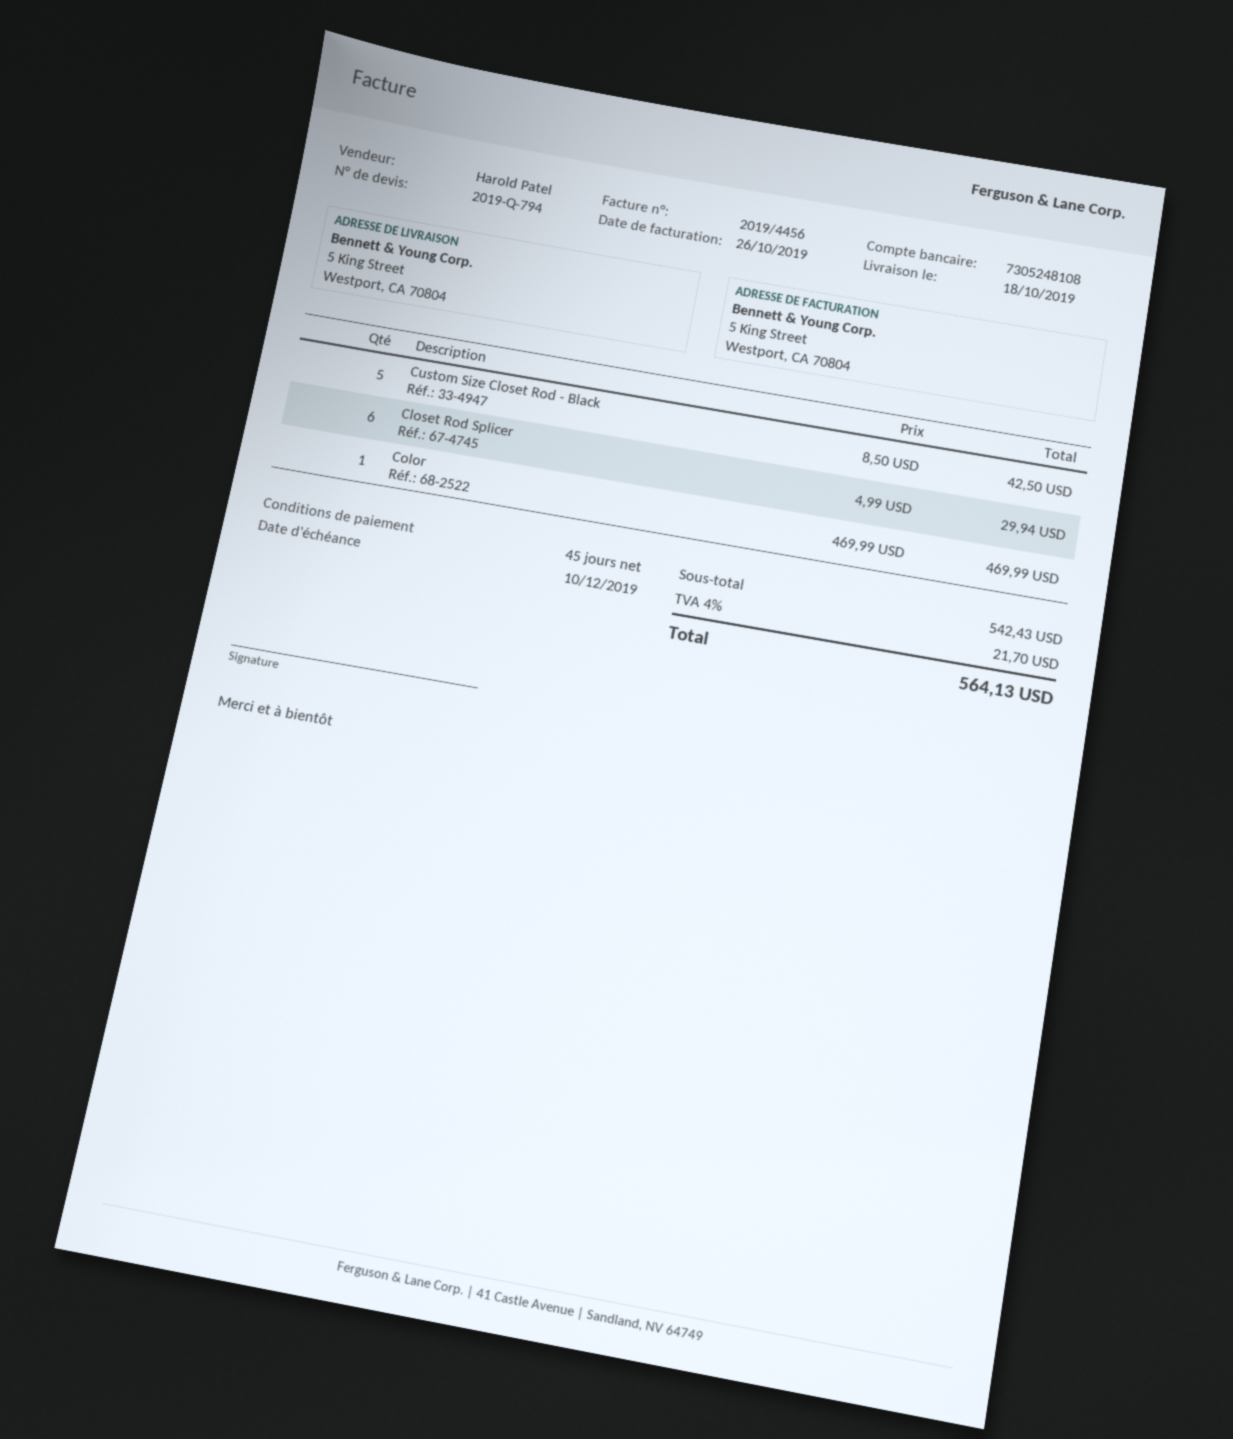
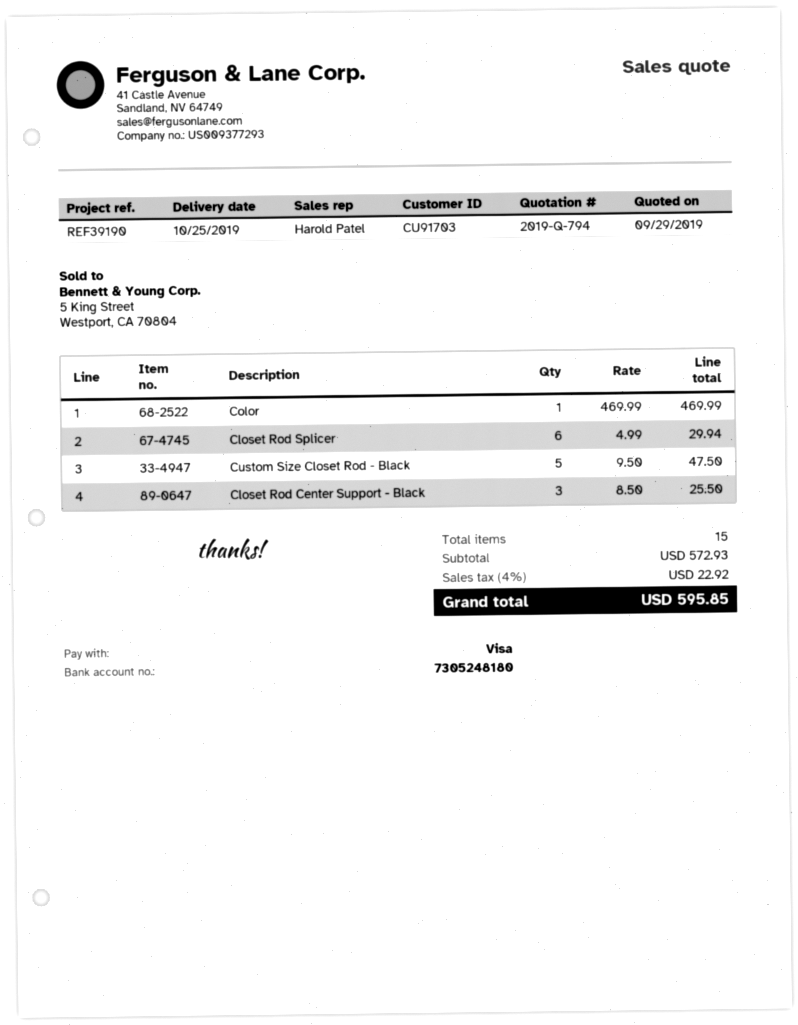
delivery date: 2019-10-18 -> 2019-10-25
bank account: 7305248108 -> 7305248180
Custom Size Closet Rod - Black: 5 x 8.50 = 42.50 -> 5 x 9.50 = 47.50
Closet Rod Center Support - Black: none -> 3 x 8.50 = 25.50
subtotal: 542.43 -> 572.93
tax: 4% = 21.70 -> 4% = 22.92
total: 564.13 -> 595.85

